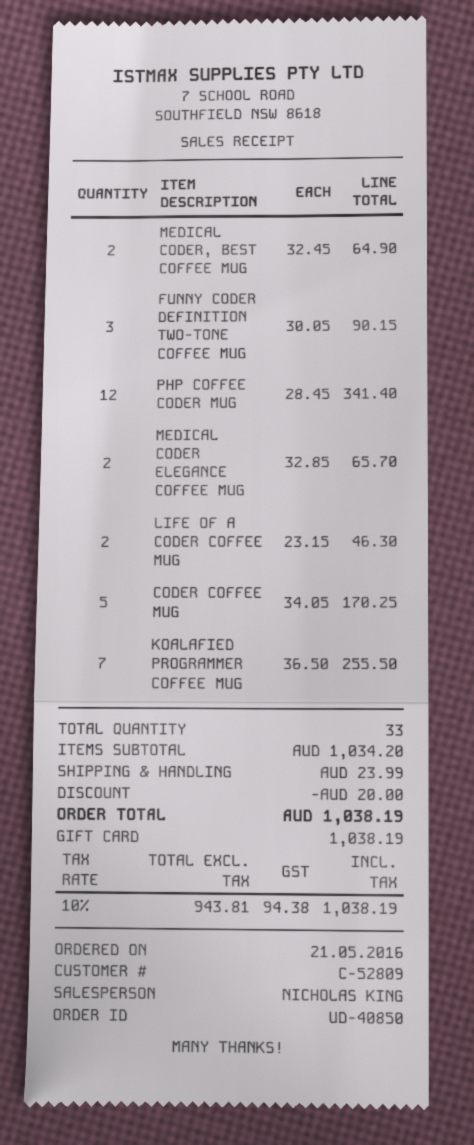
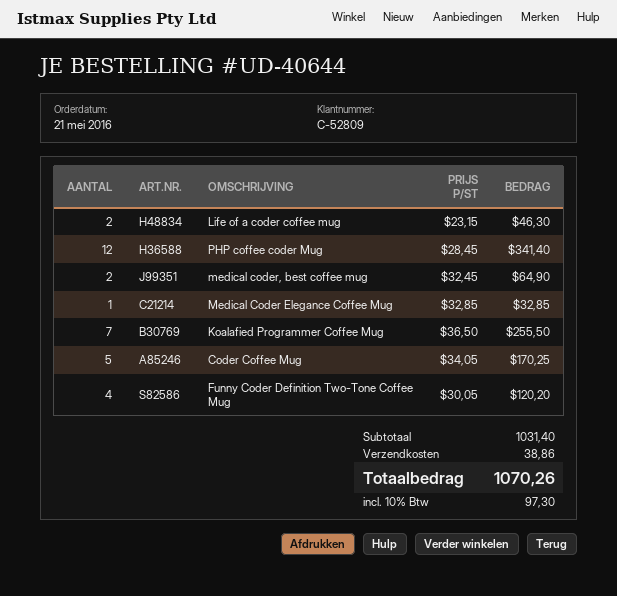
order number: UD-40850 -> UD-40644
FUNNY CODER DEFINITION TWO-TONE COFFEE MUG: 3 x 30.05 = 90.15 -> 4 x 30.05 = 120.20
MEDICAL CODER ELEGANCE COFFEE MUG: 2 x 32.85 = 65.70 -> 1 x 32.85 = 32.85
subtotal: 1034.20 -> 1031.40
discount: 20.00 -> none
shipping: 23.99 -> 38.86
tax: 10% = 94.38 -> 10% = 97.30
total: 1038.19 -> 1070.26

